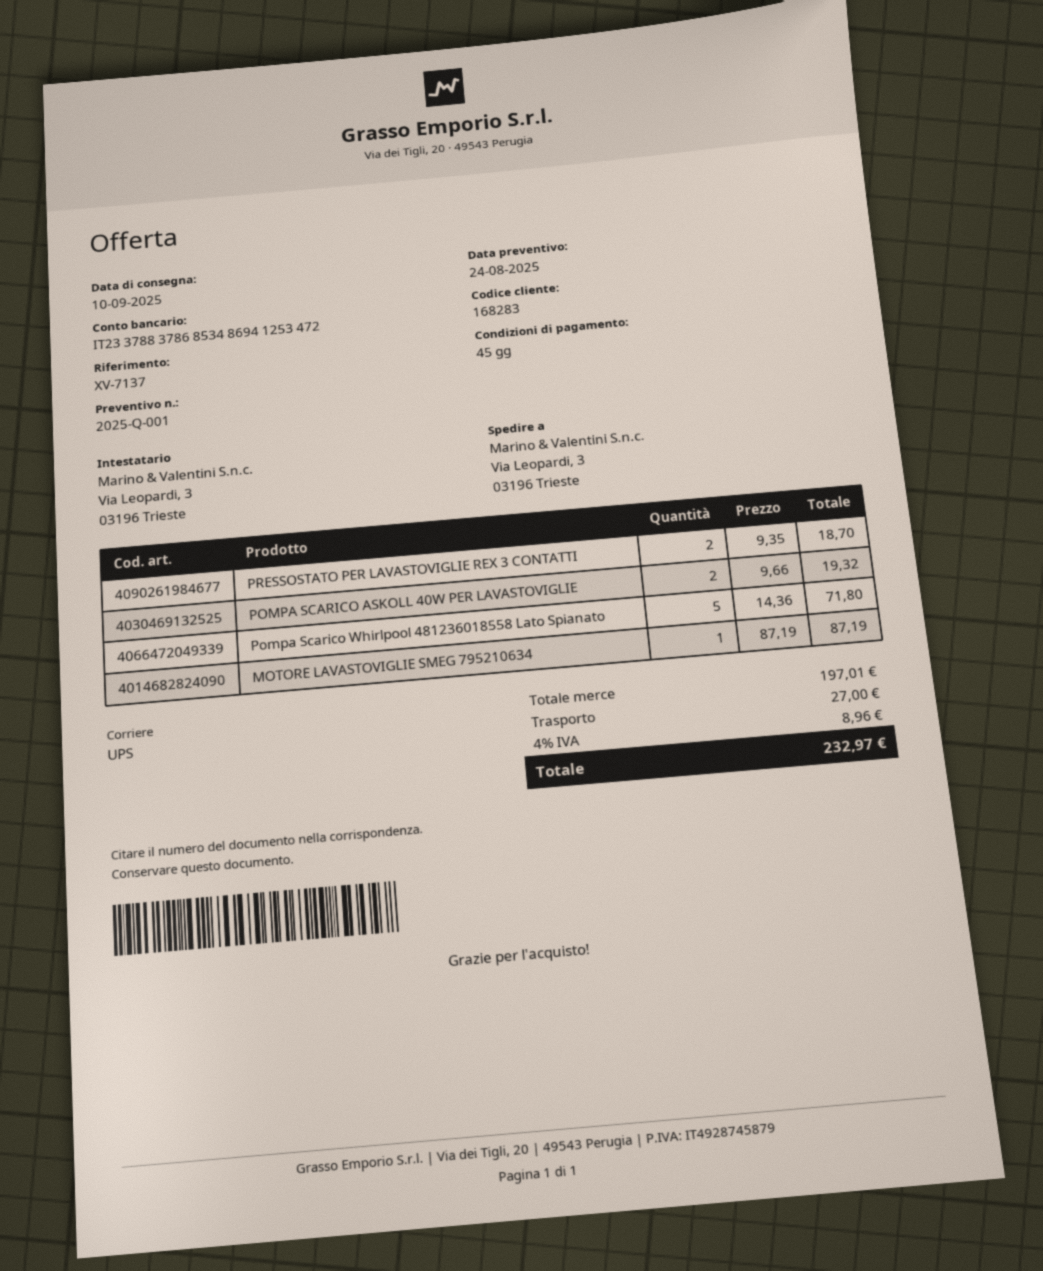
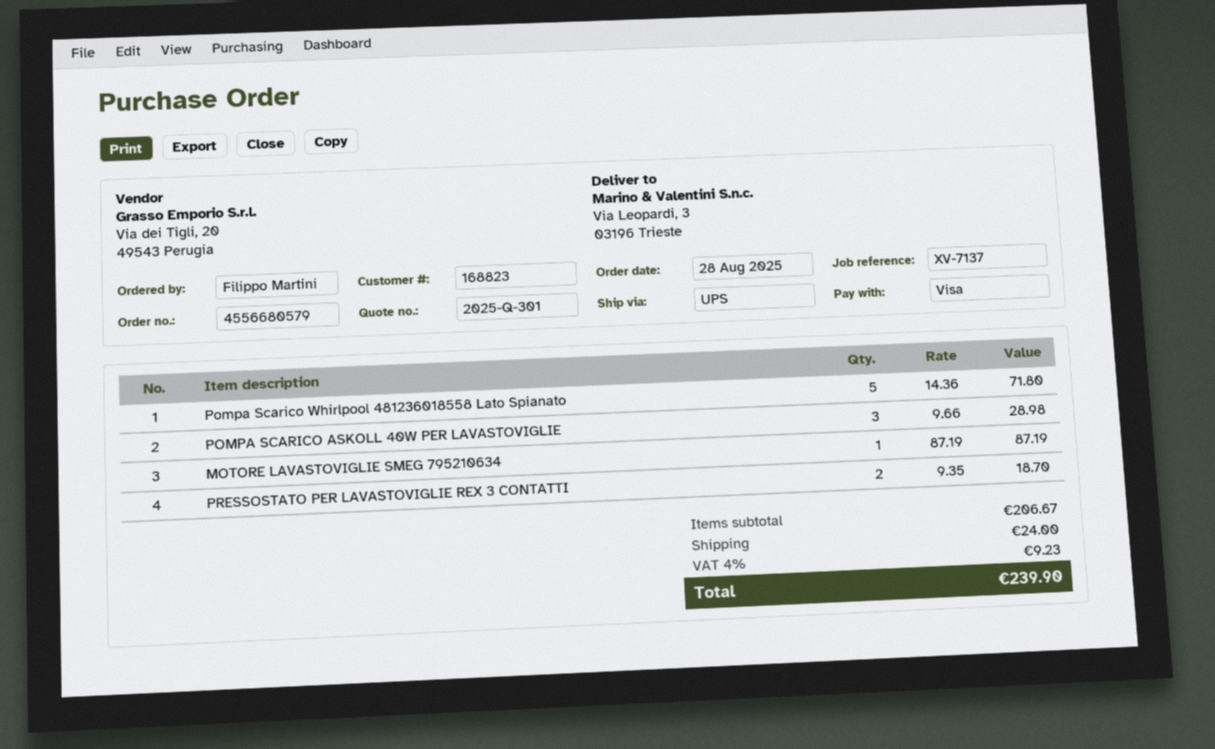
quote number: 2025-Q-001 -> 2025-Q-301
customer number: 168283 -> 168823
POMPA SCARICO ASKOLL 40W PER LAVASTOVIGLIE: 2 x 9.66 = 19.32 -> 3 x 9.66 = 28.98
subtotal: 197.01 -> 206.67
shipping: 27.00 -> 24.00
tax: 4% = 8.96 -> 4% = 9.23
total: 232.97 -> 239.90

